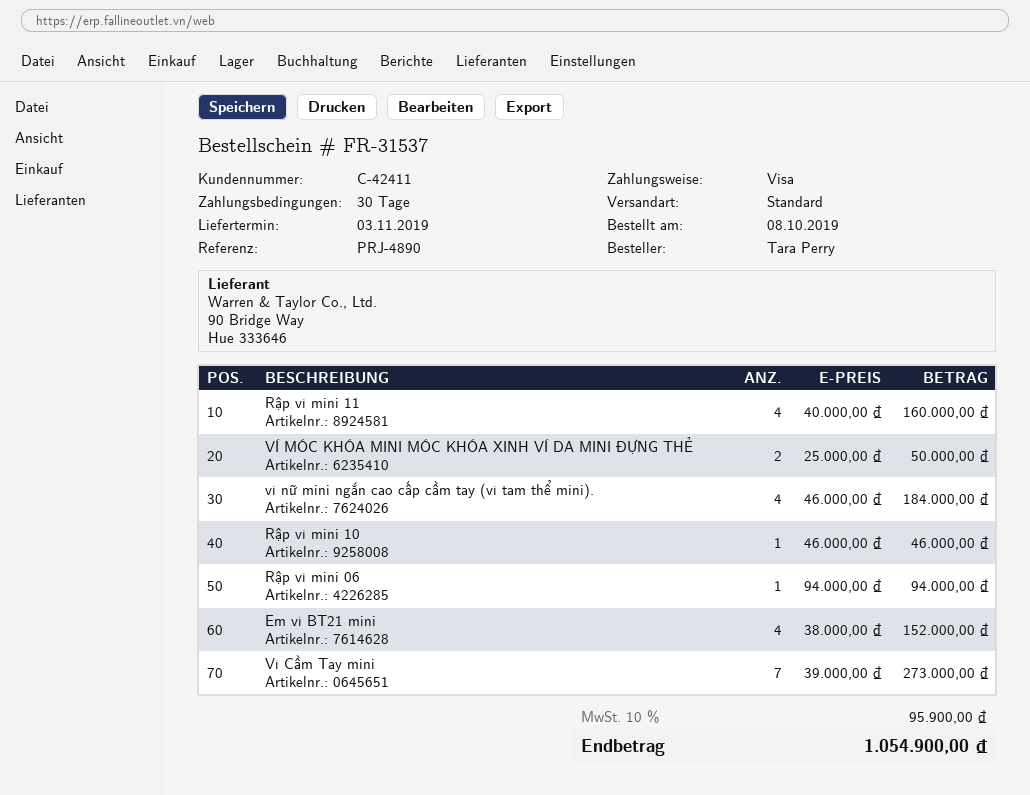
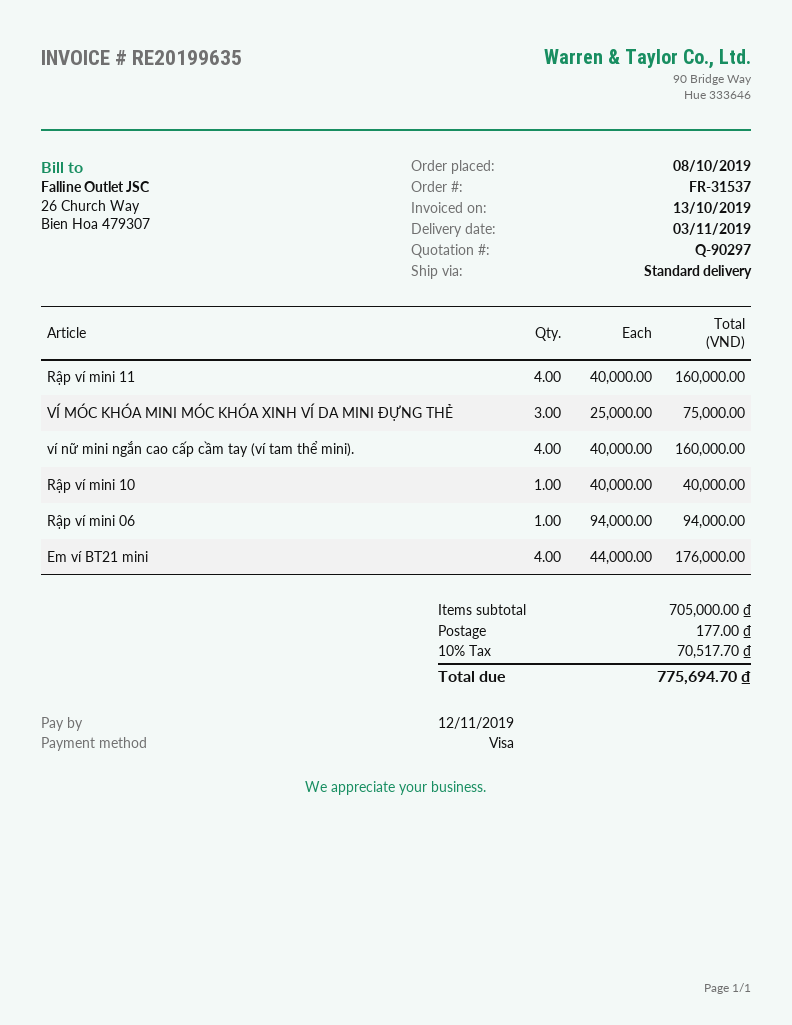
VÍ MÓC KHÓA MINI MÓC KHÓA XINH VÍ DA MINI ĐỰNG THẺ: 2 x 25000.00 = 50000.00 -> 3 x 25000.00 = 75000.00
ví nữ mini ngắn cao cấp cầm tay (ví tam thể mini).: 4 x 46000.00 = 184000.00 -> 4 x 40000.00 = 160000.00
Rập ví mini 10: 1 x 46000.00 = 46000.00 -> 1 x 40000.00 = 40000.00
Em ví BT21 mini: 4 x 38000.00 = 152000.00 -> 4 x 44000.00 = 176000.00
Ví Cầm Tay mini: 7 x 39000.00 = 273000.00 -> none
shipping: none -> 177.00
tax: 10% = 95900.00 -> 10% = 70517.70
total: 1054900.00 -> 775694.70

